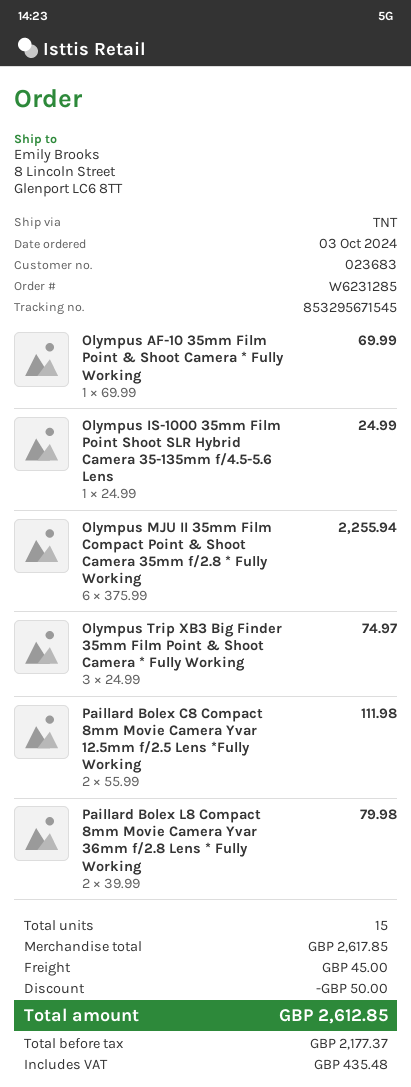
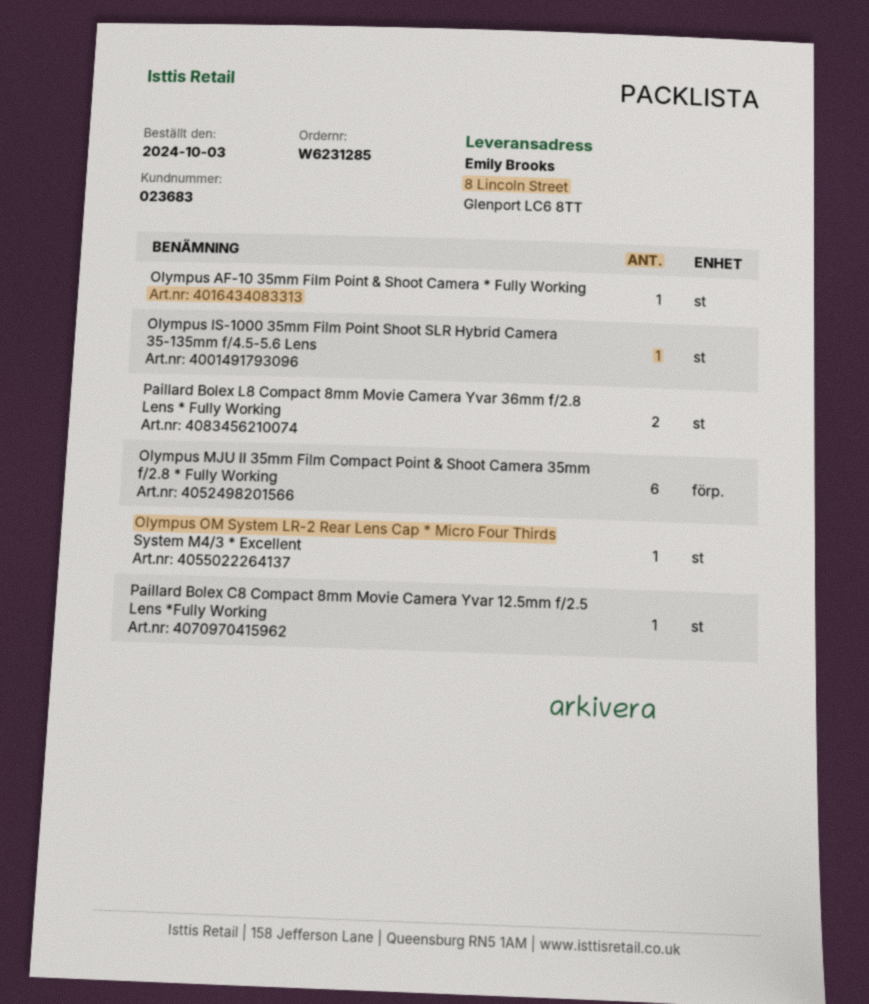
Olympus Trip XB3 Big Finder 35mm Film Point & Shoot Camera * Fully Working: 3 -> none
Paillard Bolex C8 Compact 8mm Movie Camera Yvar 12.5mm f/2.5 Lens *Fully Working: 2 -> 1
Olympus OM System LR-2 Rear Lens Cap * Micro Four Thirds System M4/3 * Excellent: none -> 1

